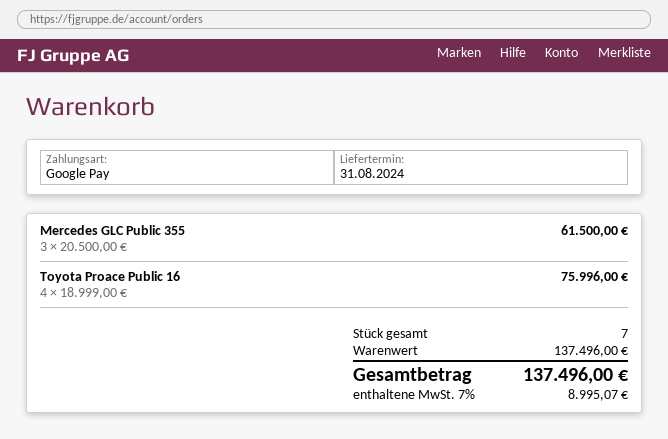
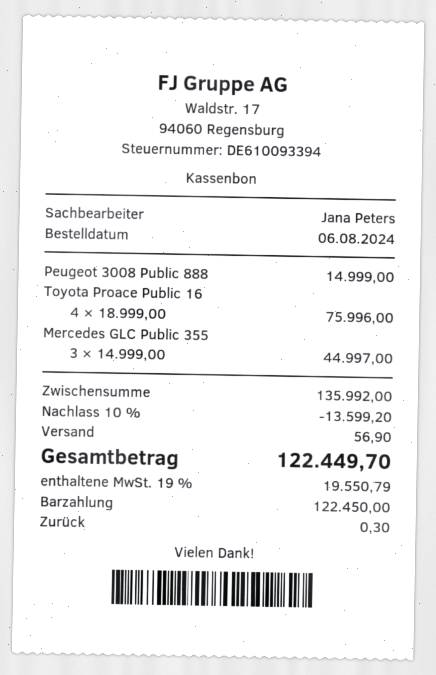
payment method: Google Pay -> cash
Mercedes GLC Public 355: 3 x 20500.00 = 61500.00 -> 3 x 14999.00 = 44997.00
Peugeot 3008 Public 888: none -> 1 x 14999.00 = 14999.00
subtotal: 137496.00 -> 135992.00
discount: none -> 10% = 13599.20
shipping: none -> 56.90
tax: 7% = 8995.07 -> 19% = 19550.79
total: 137496.00 -> 122449.70

